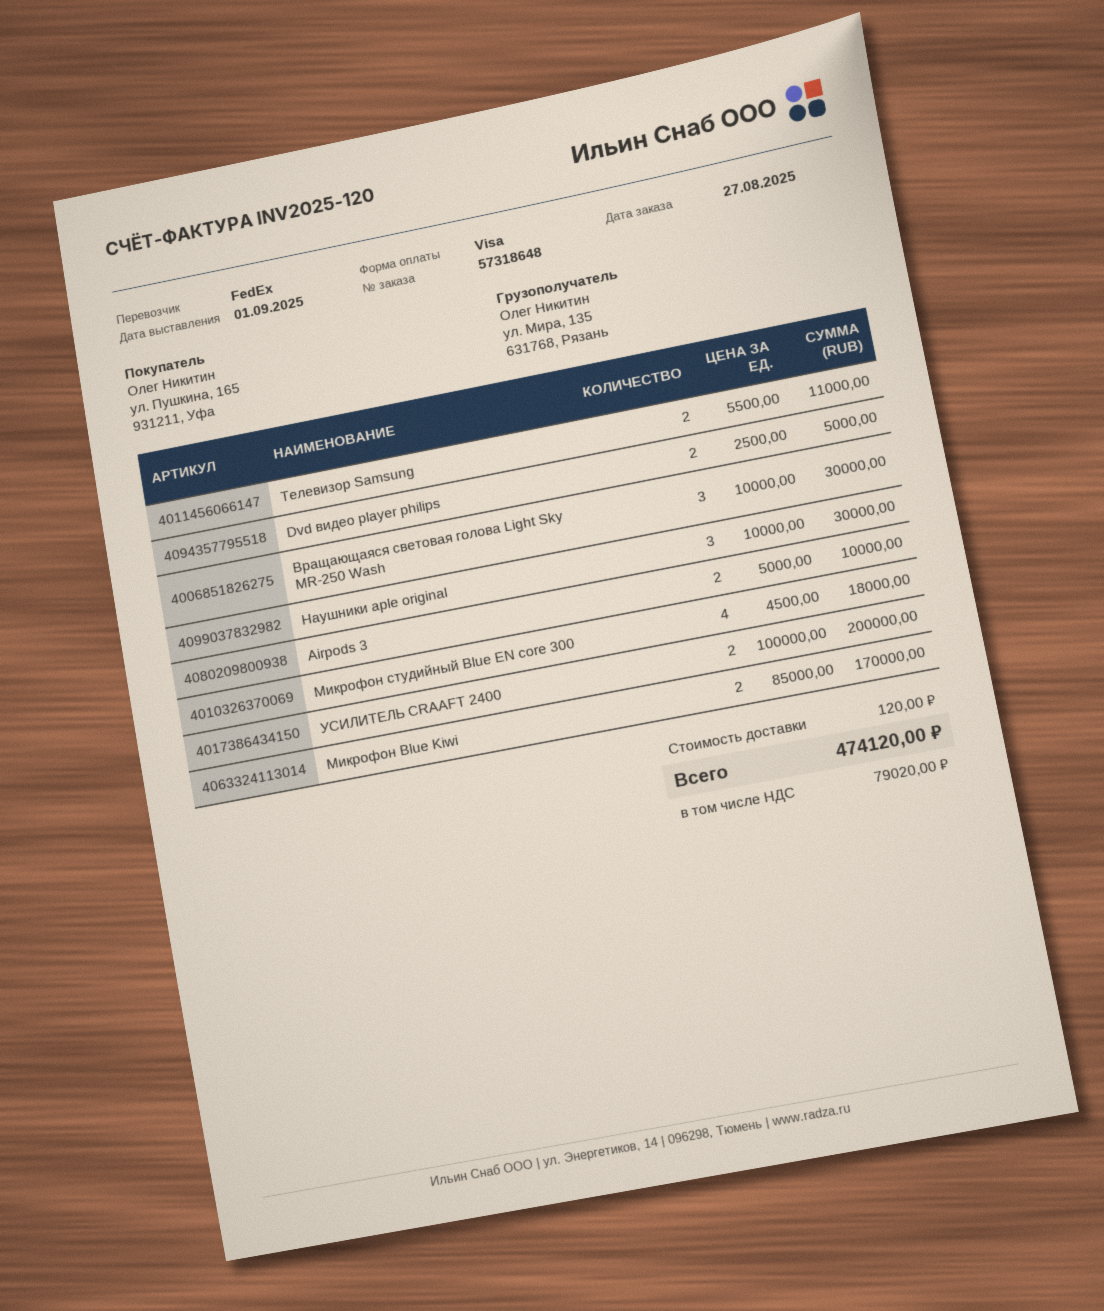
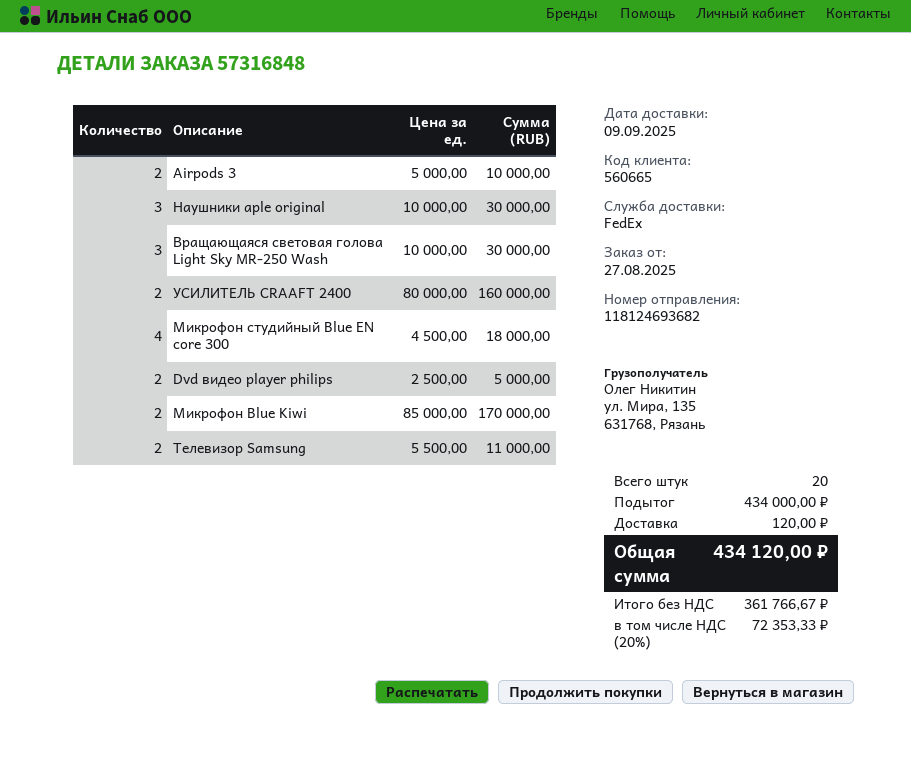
order number: 57318648 -> 57316848
УСИЛИТЕЛЬ CRAAFT 2400: 2 x 100000.00 = 200000.00 -> 2 x 80000.00 = 160000.00
tax: 79020.00 -> 72353.33
total: 474120.00 -> 434120.00

